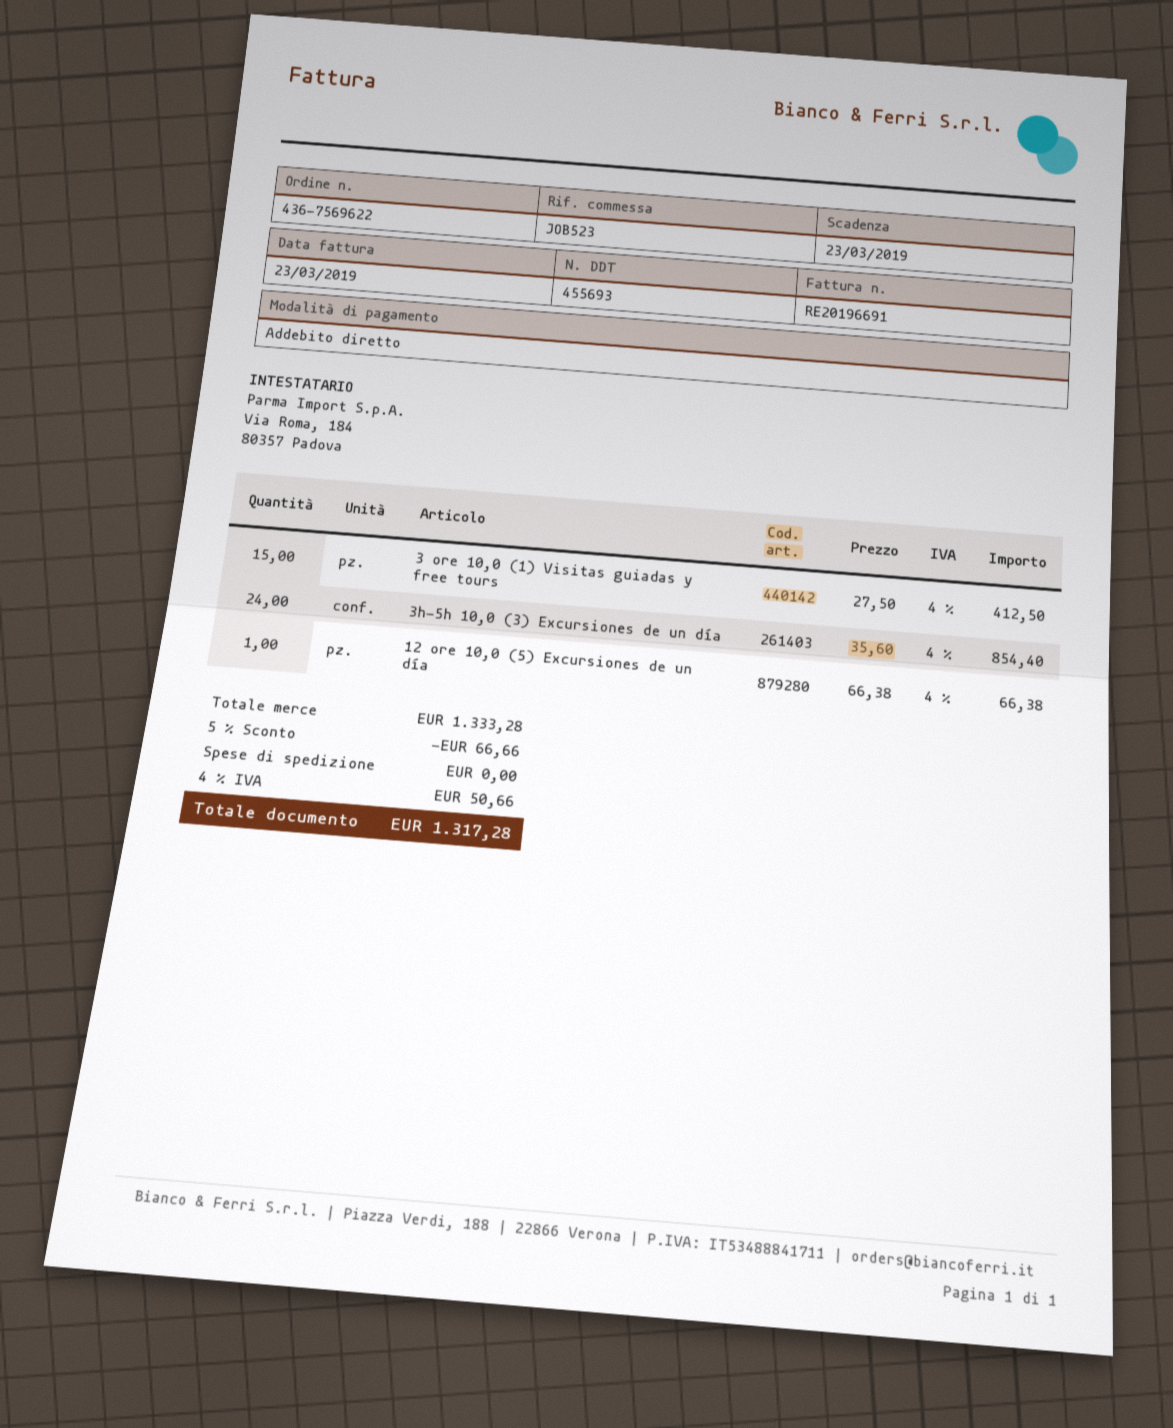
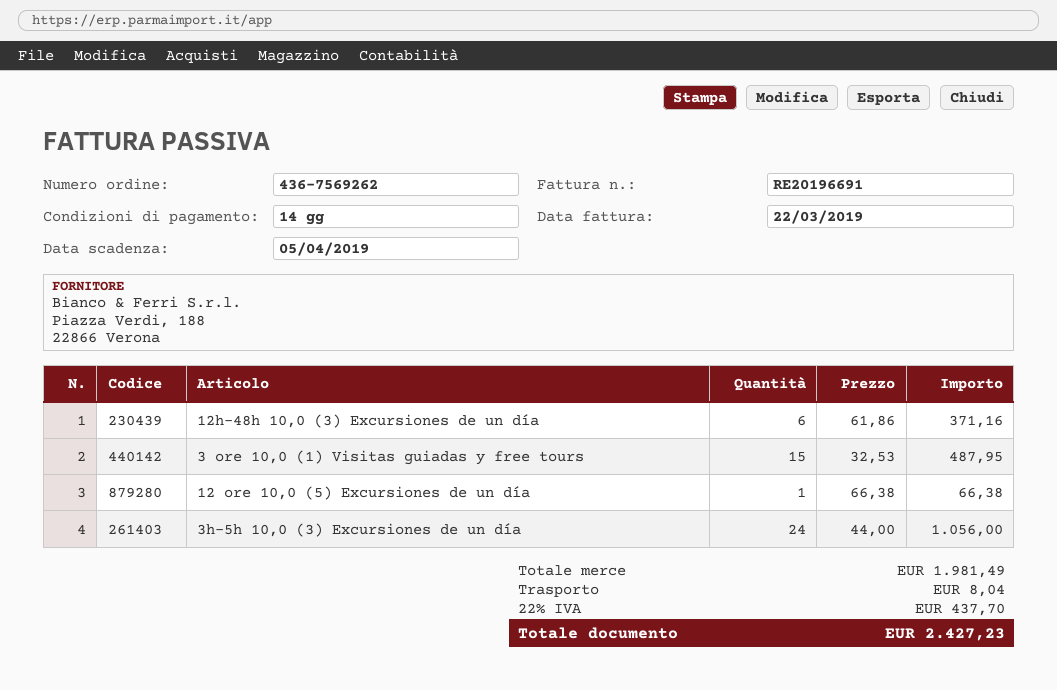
order number: 436-7569622 -> 436-7569262
invoice date: 2019-03-23 -> 2019-03-22
due date: 2019-03-23 -> 2019-04-05
3 ore 10,0 (1) Visitas guiadas y free tours: 15 x 27.50 = 412.50 -> 15 x 32.53 = 487.95
3h-5h 10,0 (3) Excursiones de un día: 24 x 35.60 = 854.40 -> 24 x 44.00 = 1056.00
12h-48h 10,0 (3) Excursiones de un día: none -> 6 x 61.86 = 371.16
subtotal: 1333.28 -> 1981.49
discount: 5% = 66.66 -> none
shipping: 0.00 -> 8.04
tax: 4% = 50.66 -> 22% = 437.70
total: 1317.28 -> 2427.23

